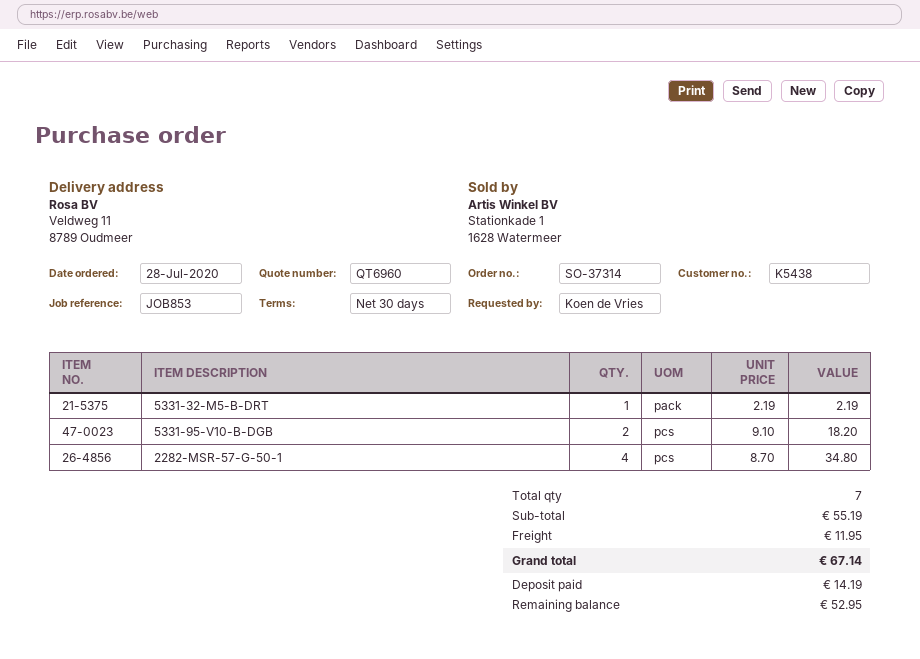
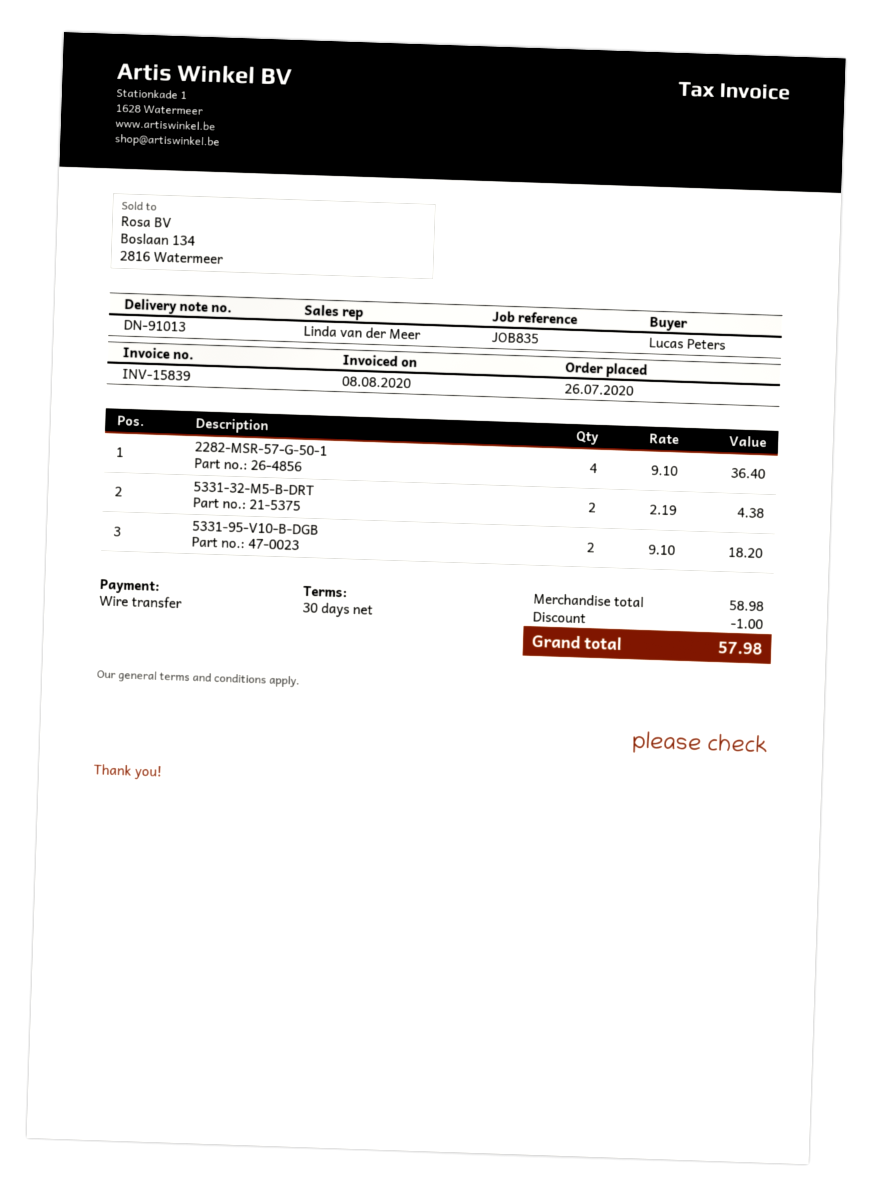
order date: 2020-07-28 -> 2020-07-26
reference: JOB853 -> JOB835
ordered by: Koen de Vries -> Lucas Peters
5331-32-M5-B-DRT: 1 x 2.19 = 2.19 -> 2 x 2.19 = 4.38
2282-MSR-57-G-50-1: 4 x 8.70 = 34.80 -> 4 x 9.10 = 36.40
subtotal: 55.19 -> 58.98
discount: none -> 1.00
shipping: 11.95 -> none
total: 67.14 -> 57.98

